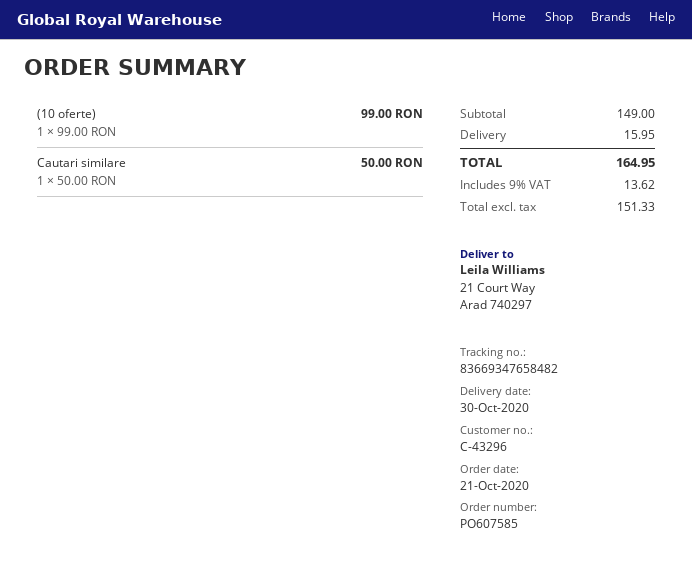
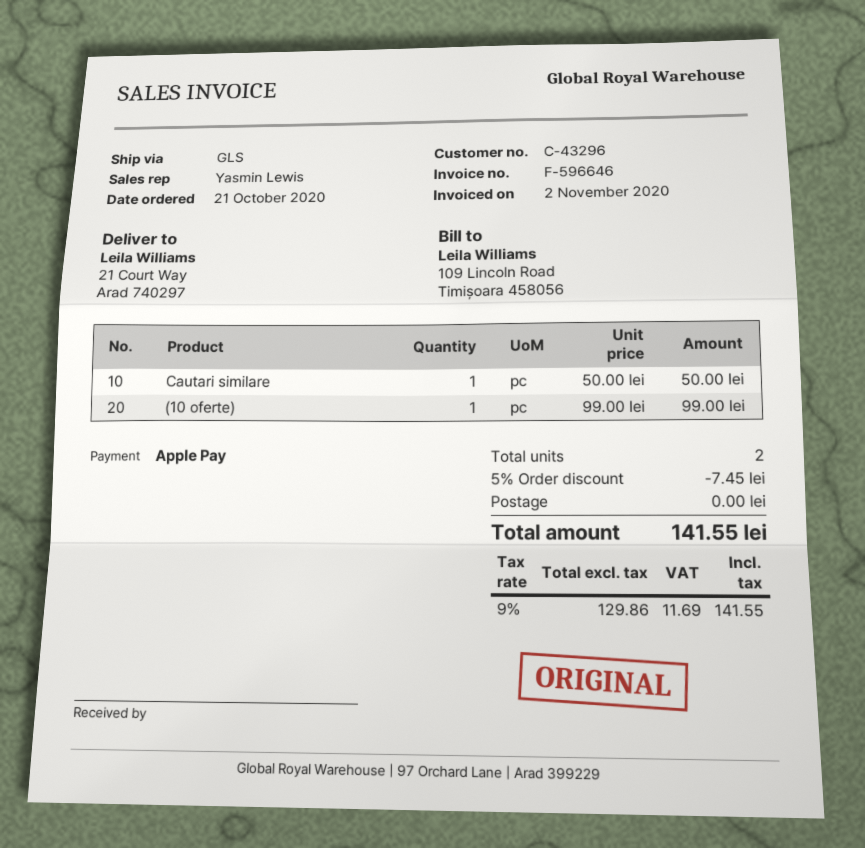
discount: none -> 5% = 7.45
shipping: 15.95 -> 0.00
net: 151.33 -> 129.86
tax: 9% = 13.62 -> 9% = 11.69
total: 164.95 -> 141.55

